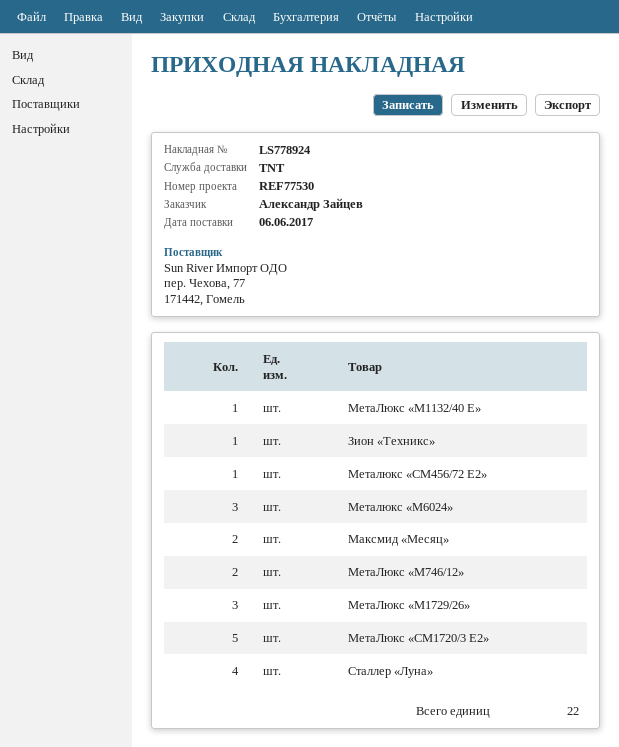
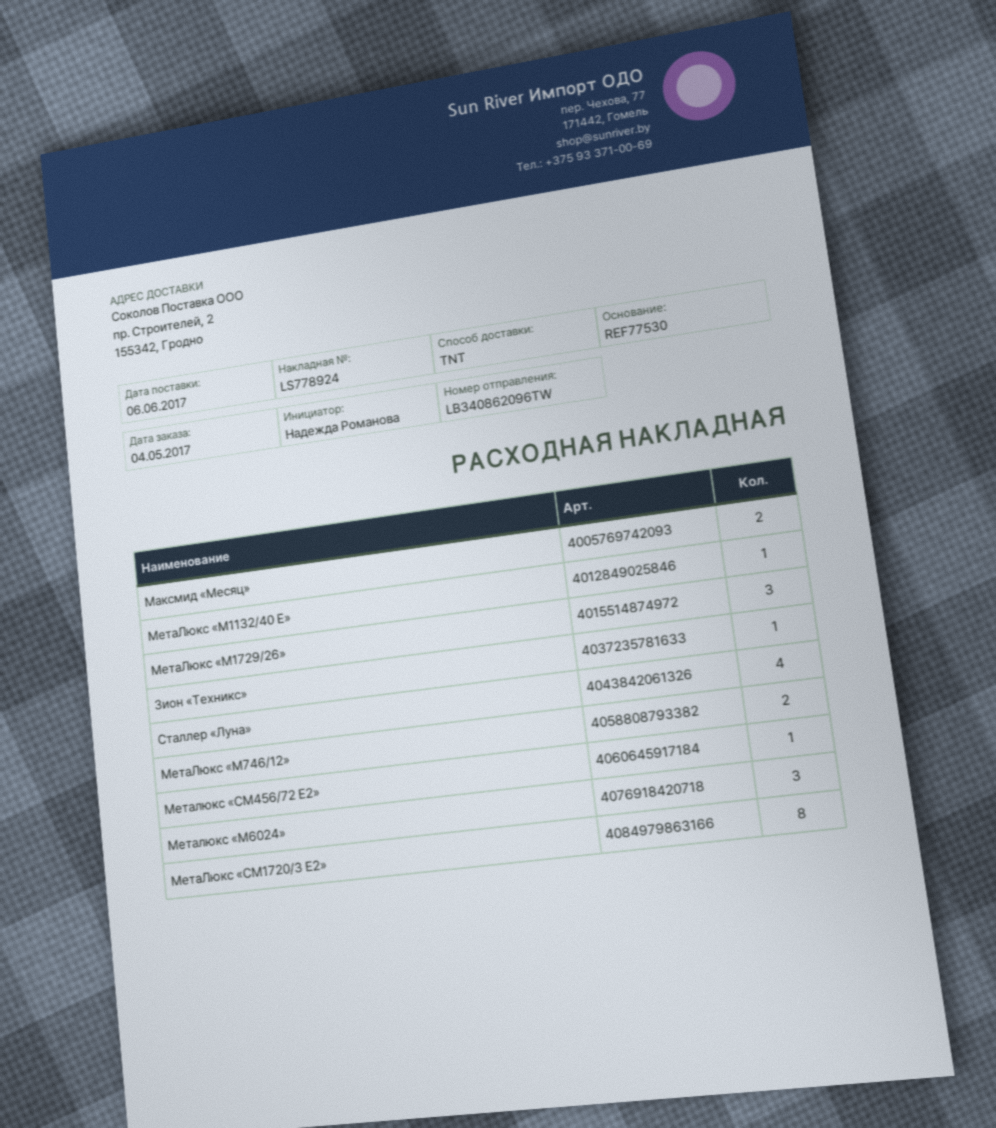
ordered by: Александр Зайцев -> Надежда Романова
МетаЛюкс «СМ1720/3 E2»: 5 -> 8

